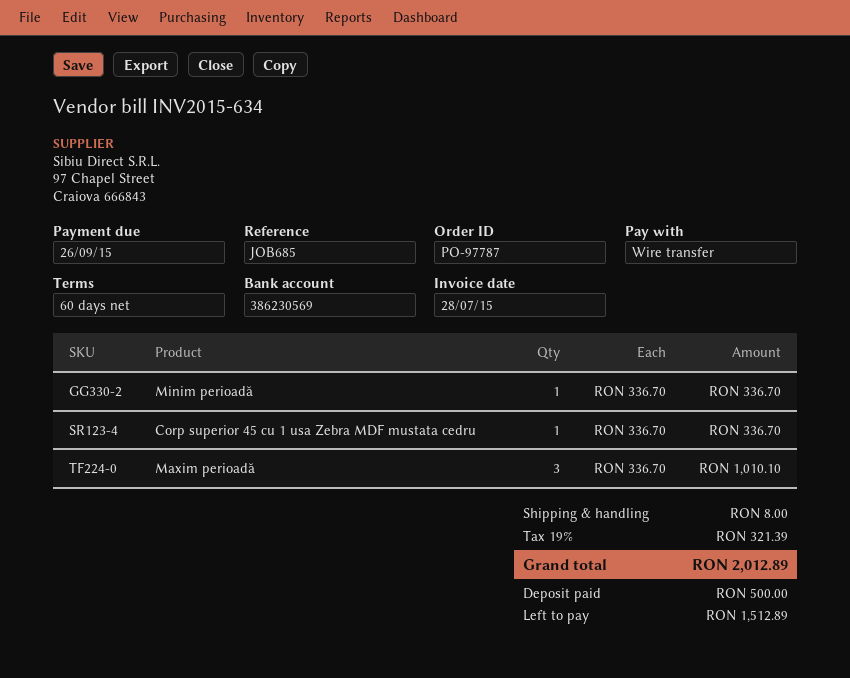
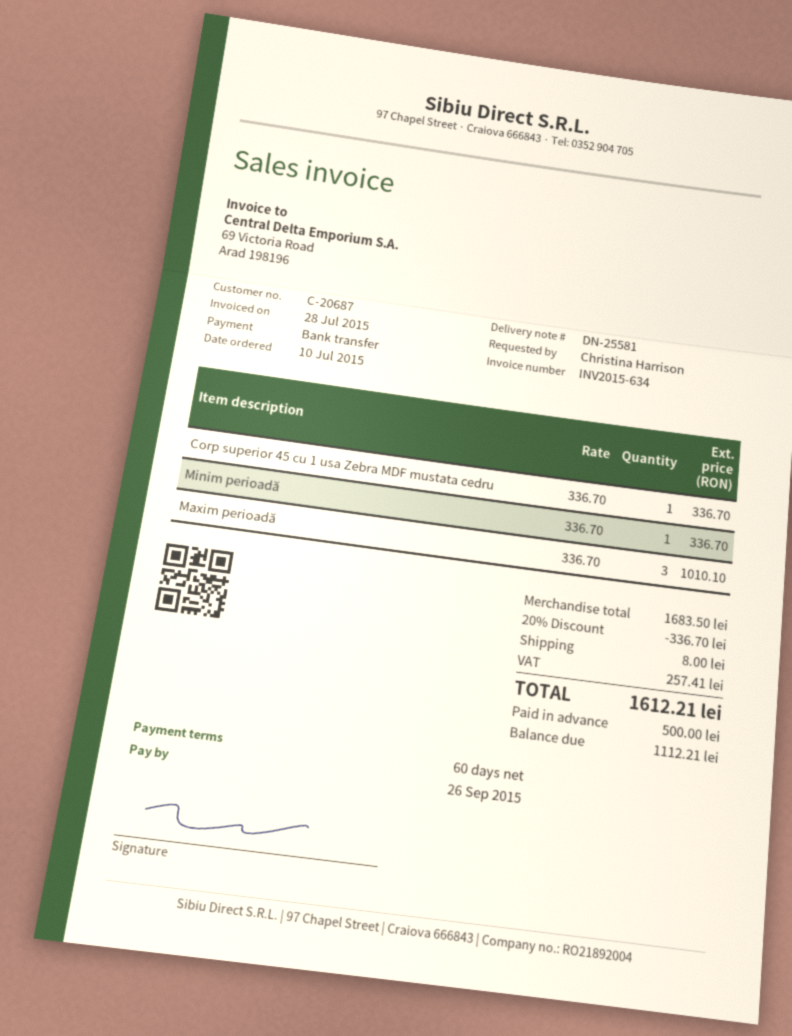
discount: none -> 20% = 336.70
tax: 321.39 -> 257.41
total: 2012.89 -> 1612.21
balance: 1512.89 -> 1112.21

